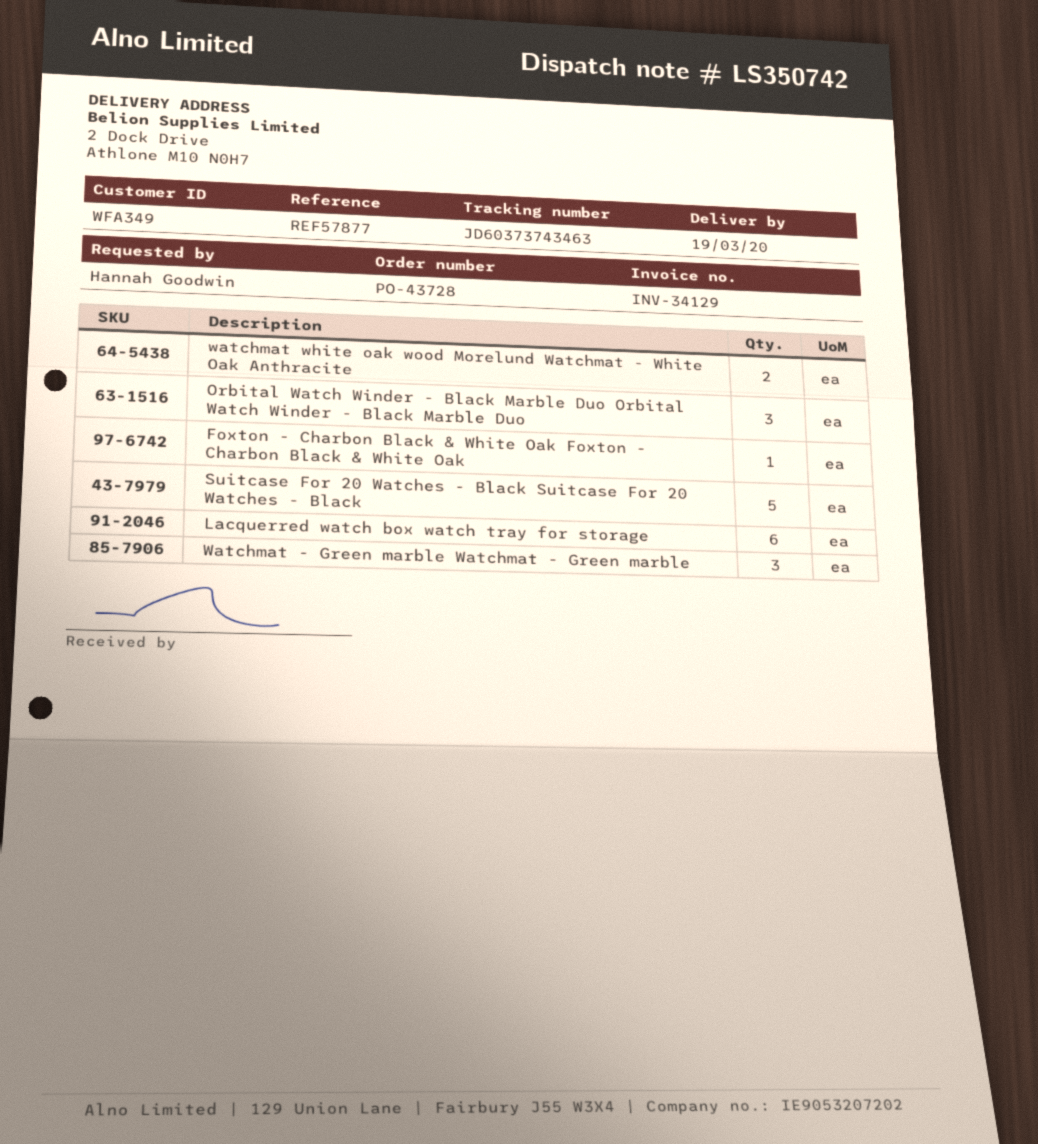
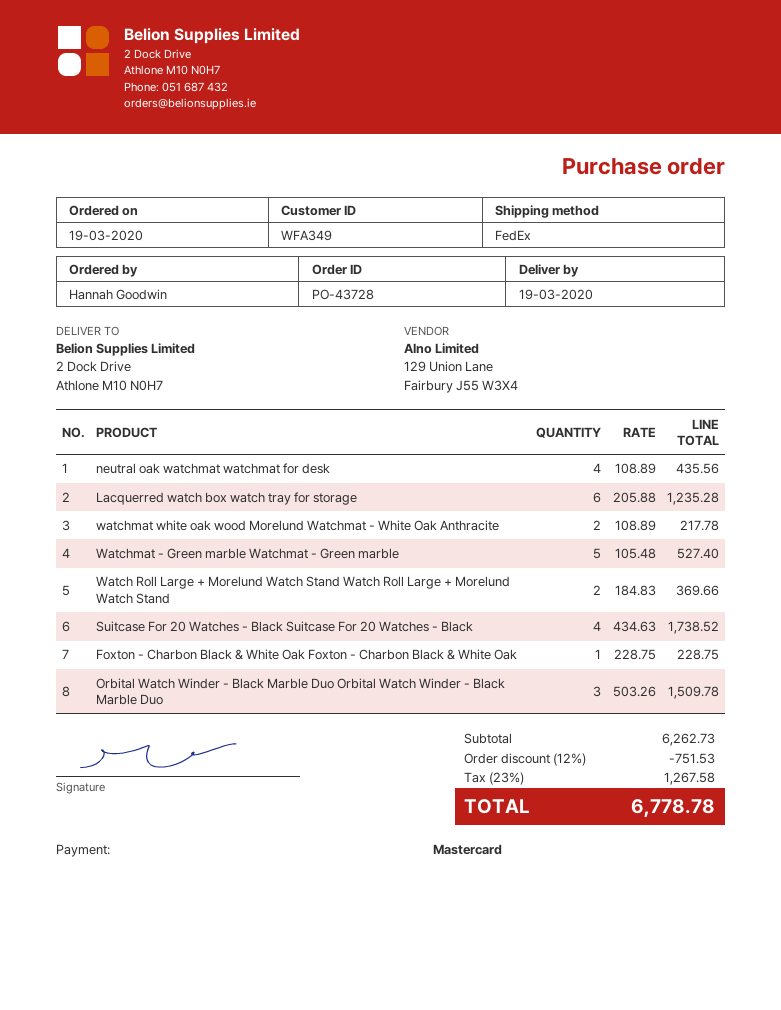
Suitcase For 20 Watches - Black Suitcase For 20 Watches - Black: 5 -> 4
Watchmat - Green marble Watchmat - Green marble: 3 -> 5
neutral oak watchmat watchmat for desk: none -> 4
Watch Roll Large + Morelund Watch Stand Watch Roll Large + Morelund Watch Stand: none -> 2

